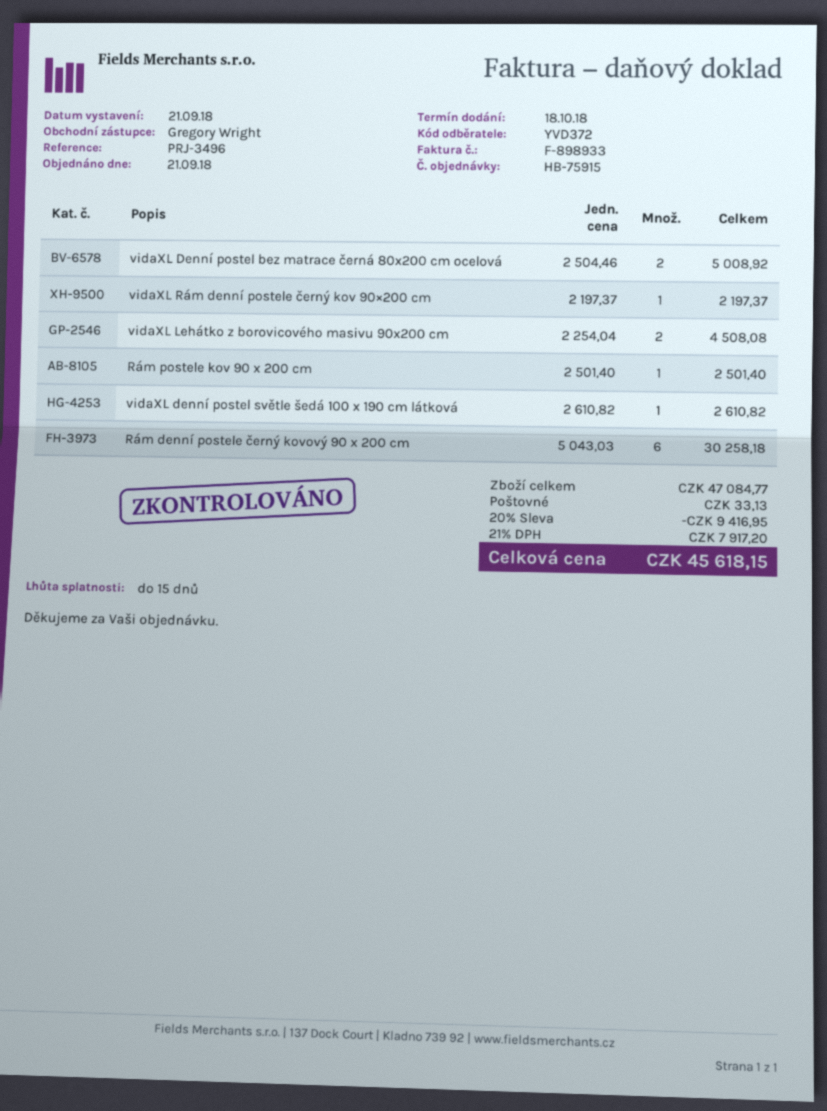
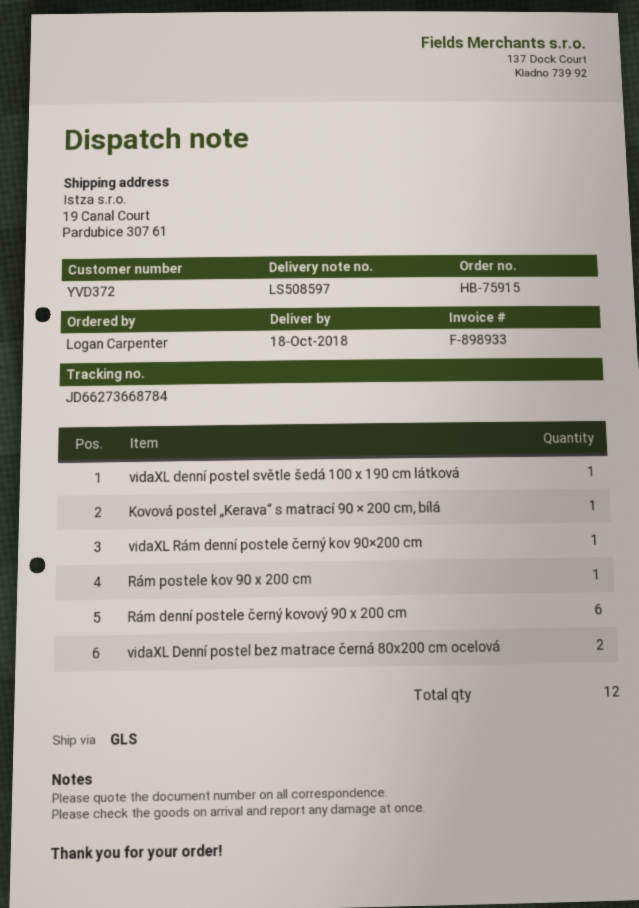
vidaXL Lehátko z borovicového masivu 90x200 cm: 2 -> none
Kovová postel „Kerava“ s matrací 90 × 200 cm, bílá: none -> 1

